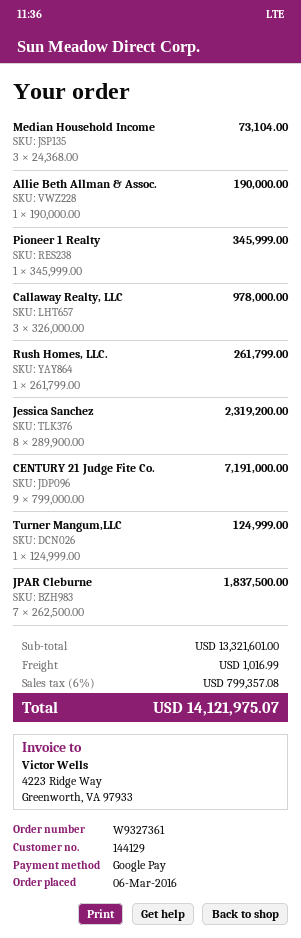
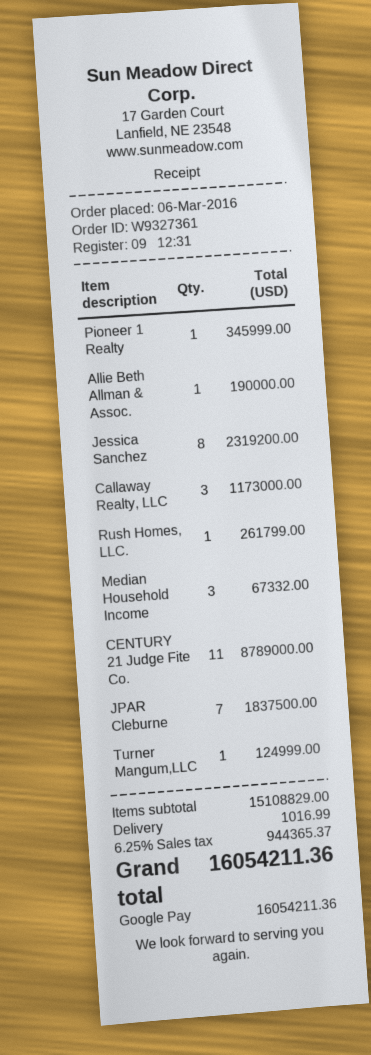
Median Household Income: 3 for 73104.00 -> 3 for 67332.00
Callaway Realty, LLC: 3 for 978000.00 -> 3 for 1173000.00
CENTURY 21 Judge Fite Co.: 9 for 7191000.00 -> 11 for 8789000.00
subtotal: 13321601.00 -> 15108829.00
tax: 6% = 799357.08 -> 6.25% = 944365.37
total: 14121975.07 -> 16054211.36

